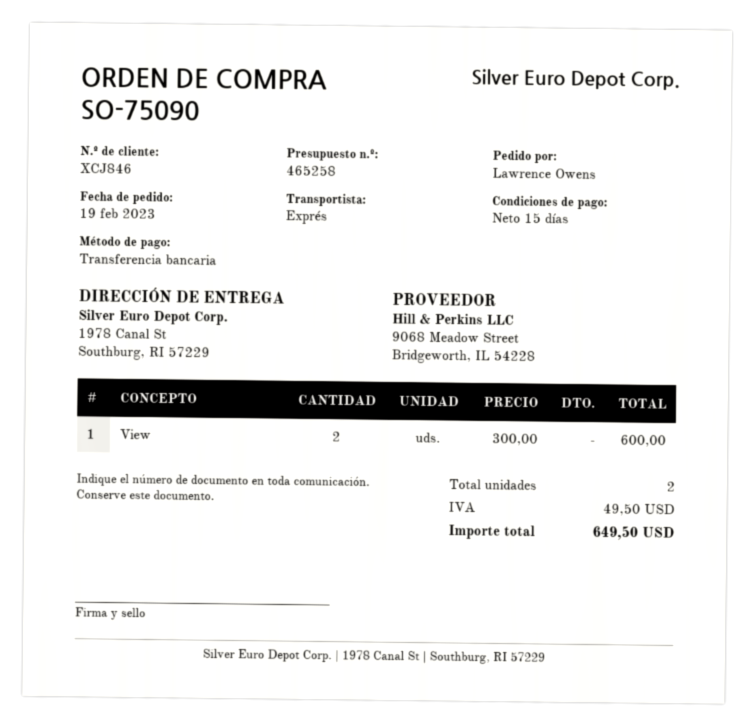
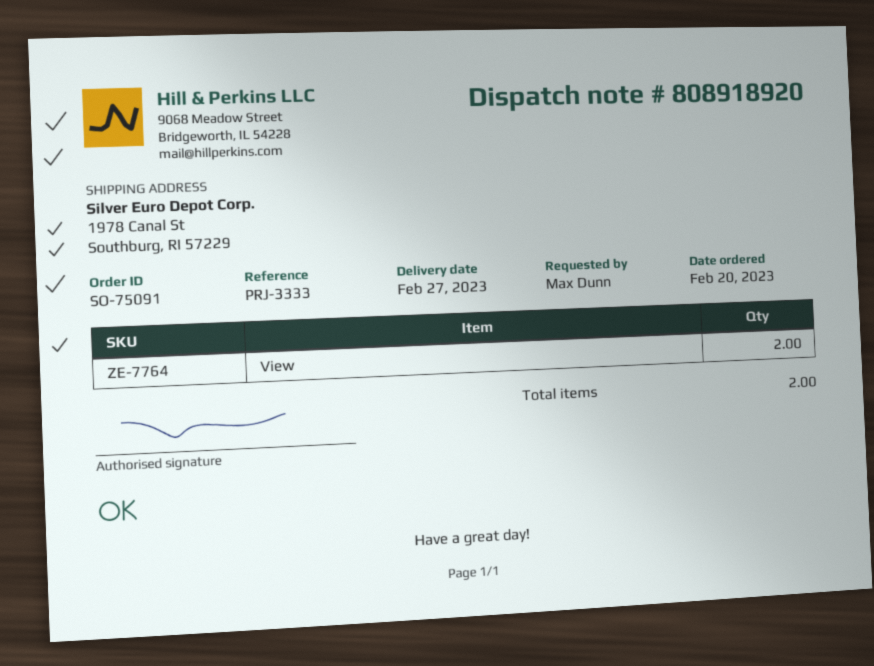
order number: SO-75090 -> SO-75091
order date: 2023-02-19 -> 2023-02-20
ordered by: Lawrence Owens -> Max Dunn

